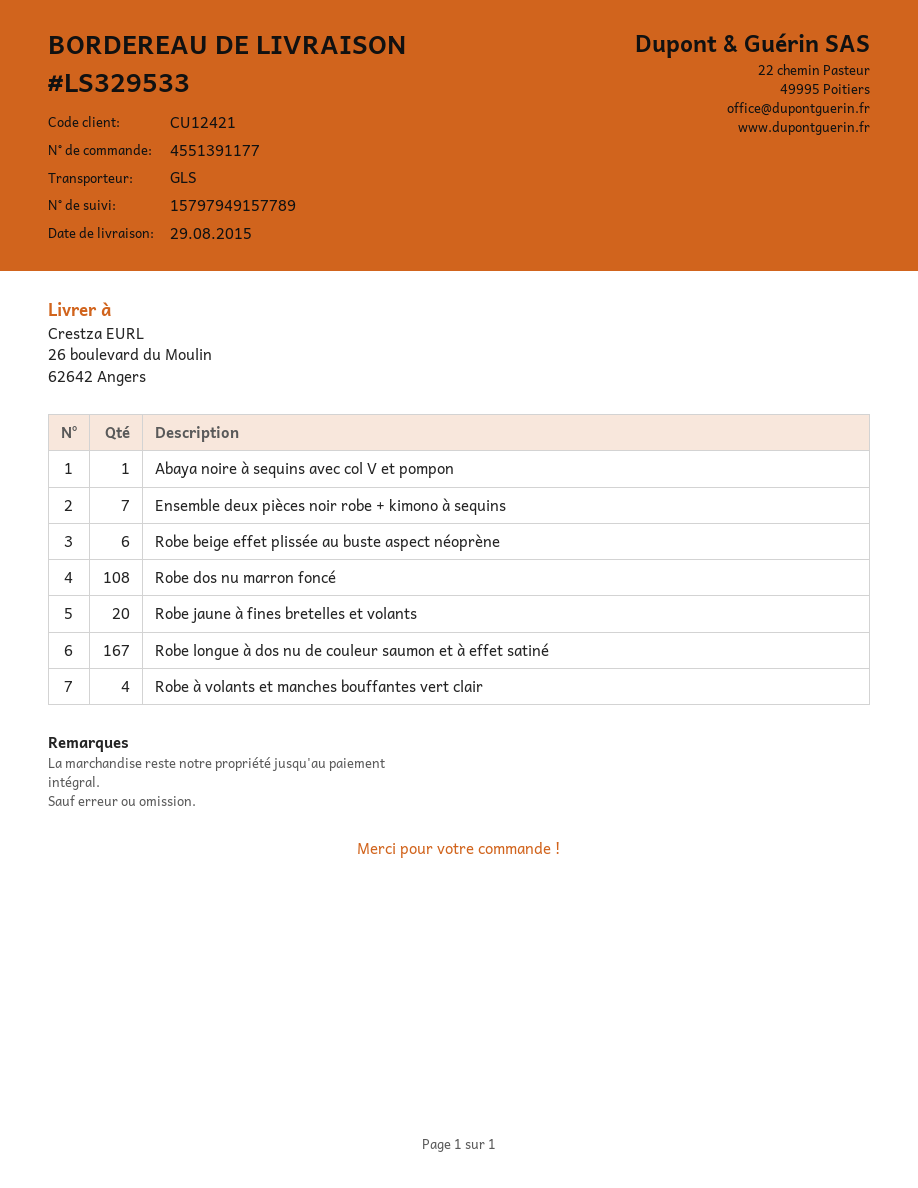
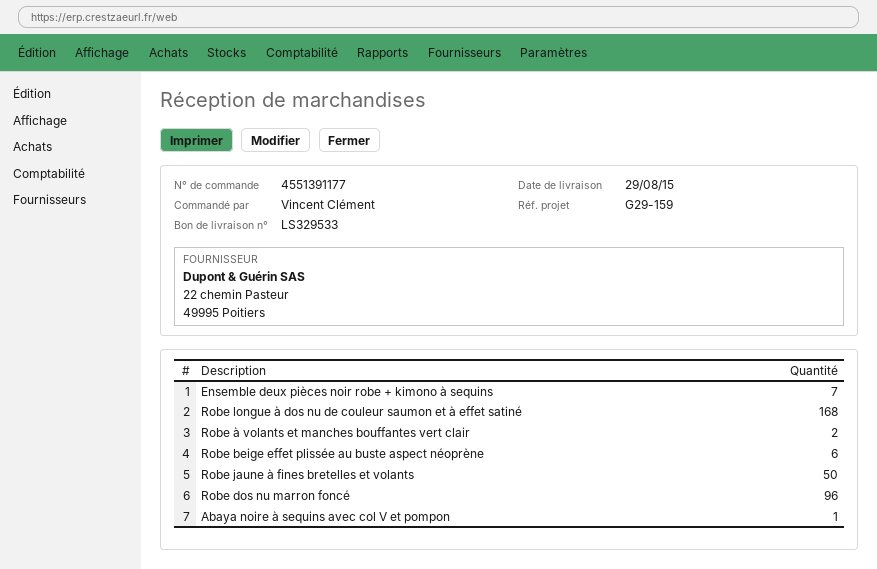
Robe dos nu marron foncé: 108 -> 96
Robe jaune à fines bretelles et volants: 20 -> 50
Robe longue à dos nu de couleur saumon et à effet satiné: 167 -> 168
Robe à volants et manches bouffantes vert clair: 4 -> 2

